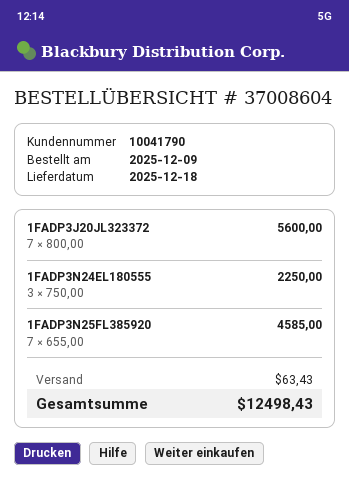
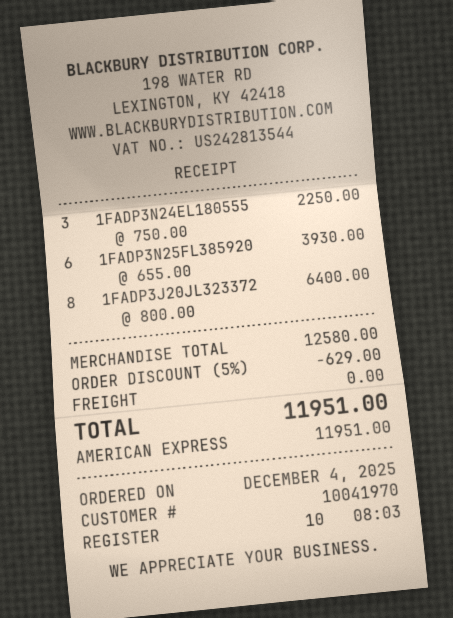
order date: 2025-12-09 -> 2025-12-04
customer number: 10041790 -> 10041970
1FADP3J20JL323372: 7 x 800.00 = 5600.00 -> 8 x 800.00 = 6400.00
1FADP3N25FL385920: 7 x 655.00 = 4585.00 -> 6 x 655.00 = 3930.00
discount: none -> 5% = 629.00
shipping: 63.43 -> 0.00
total: 12498.43 -> 11951.00

